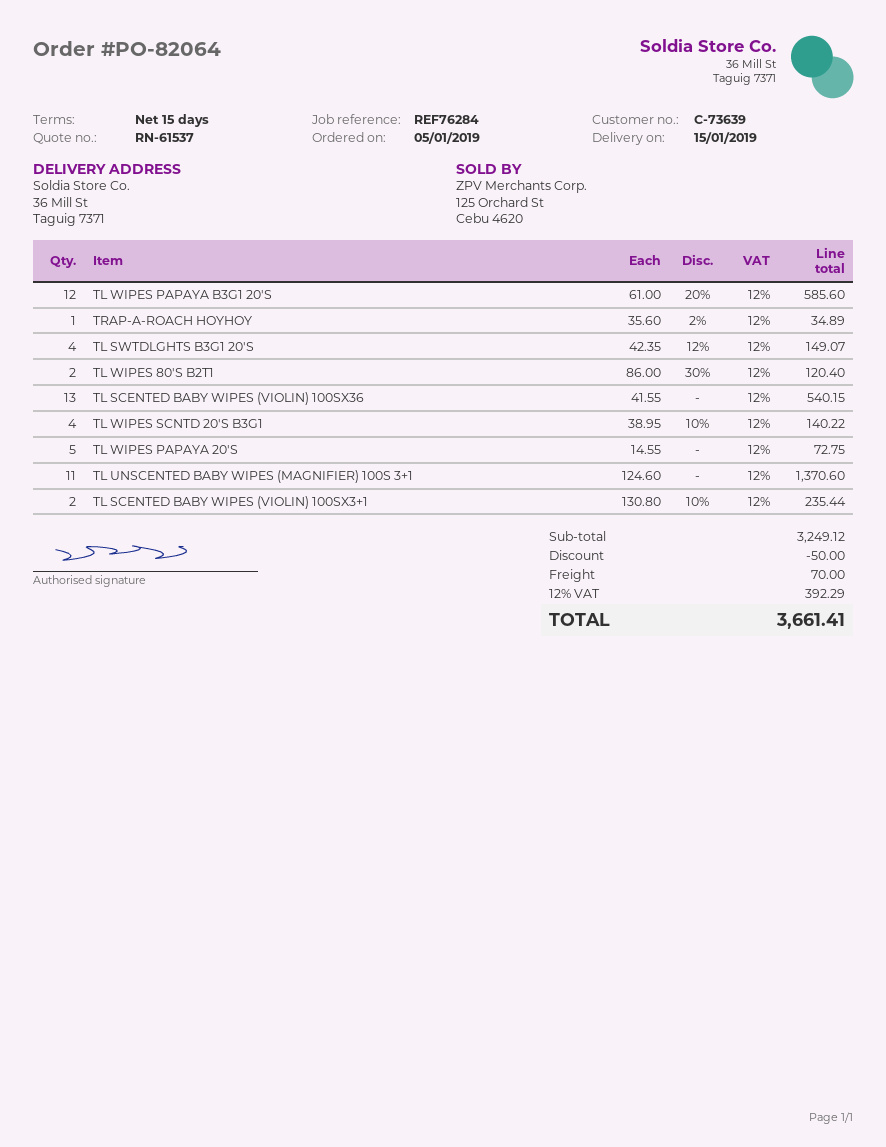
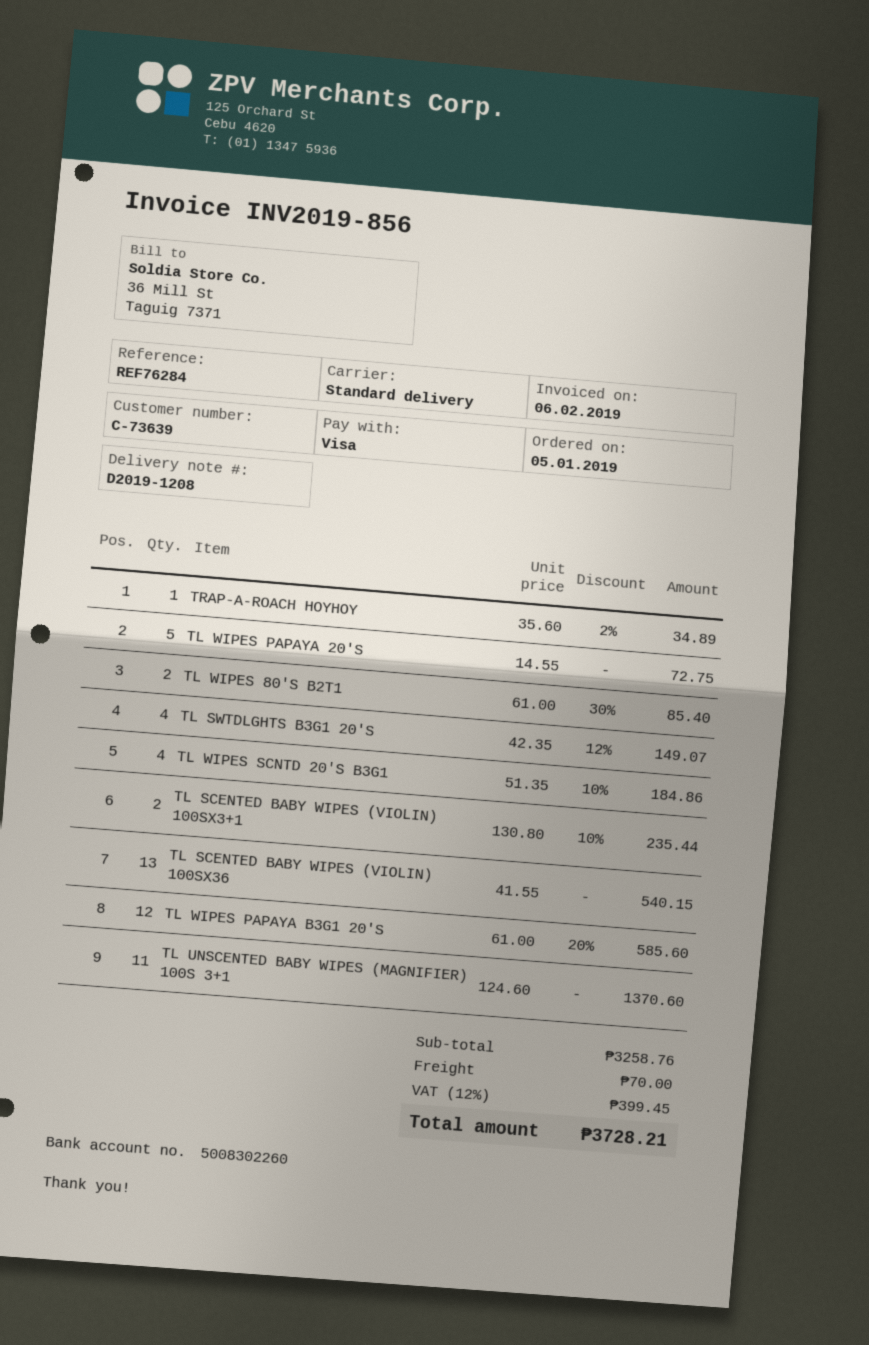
TL WIPES 80'S B2T1: 2 x 86.00 - 30% = 120.40 -> 2 x 61.00 - 30% = 85.40
TL WIPES SCNTD 20'S B3G1: 4 x 38.95 - 10% = 140.22 -> 4 x 51.35 - 10% = 184.86
subtotal: 3249.12 -> 3258.76
discount: 50.00 -> none
tax: 12% = 392.29 -> 12% = 399.45
total: 3661.41 -> 3728.21

